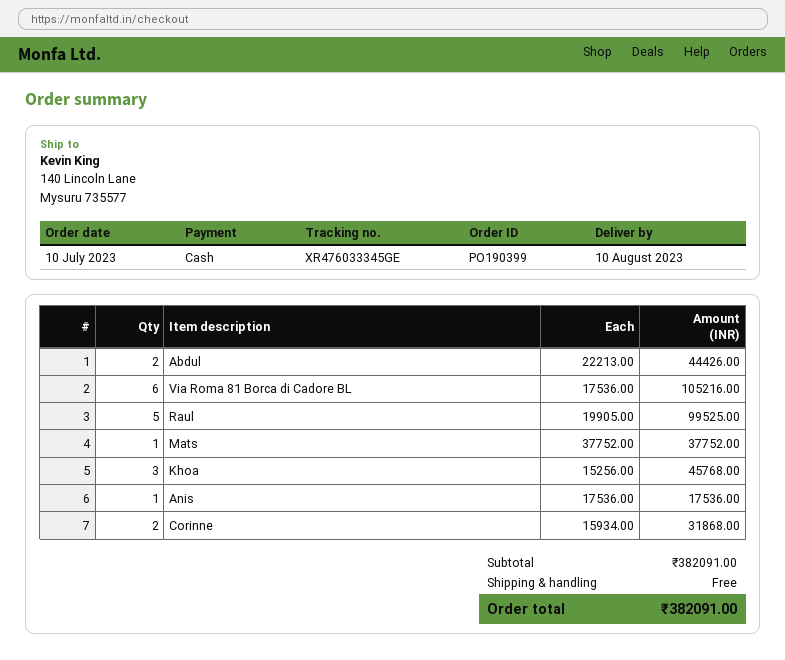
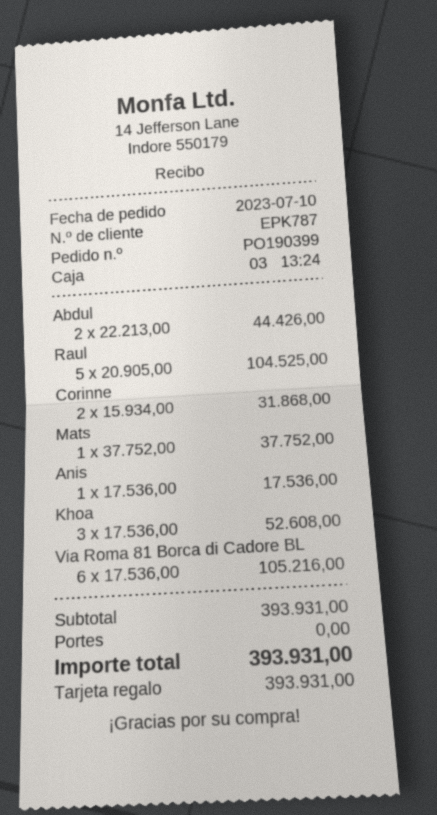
payment method: cash -> gift card
Raul: 5 x 19905.00 = 99525.00 -> 5 x 20905.00 = 104525.00
Khoa: 3 x 15256.00 = 45768.00 -> 3 x 17536.00 = 52608.00
subtotal: 382091.00 -> 393931.00
total: 382091.00 -> 393931.00

